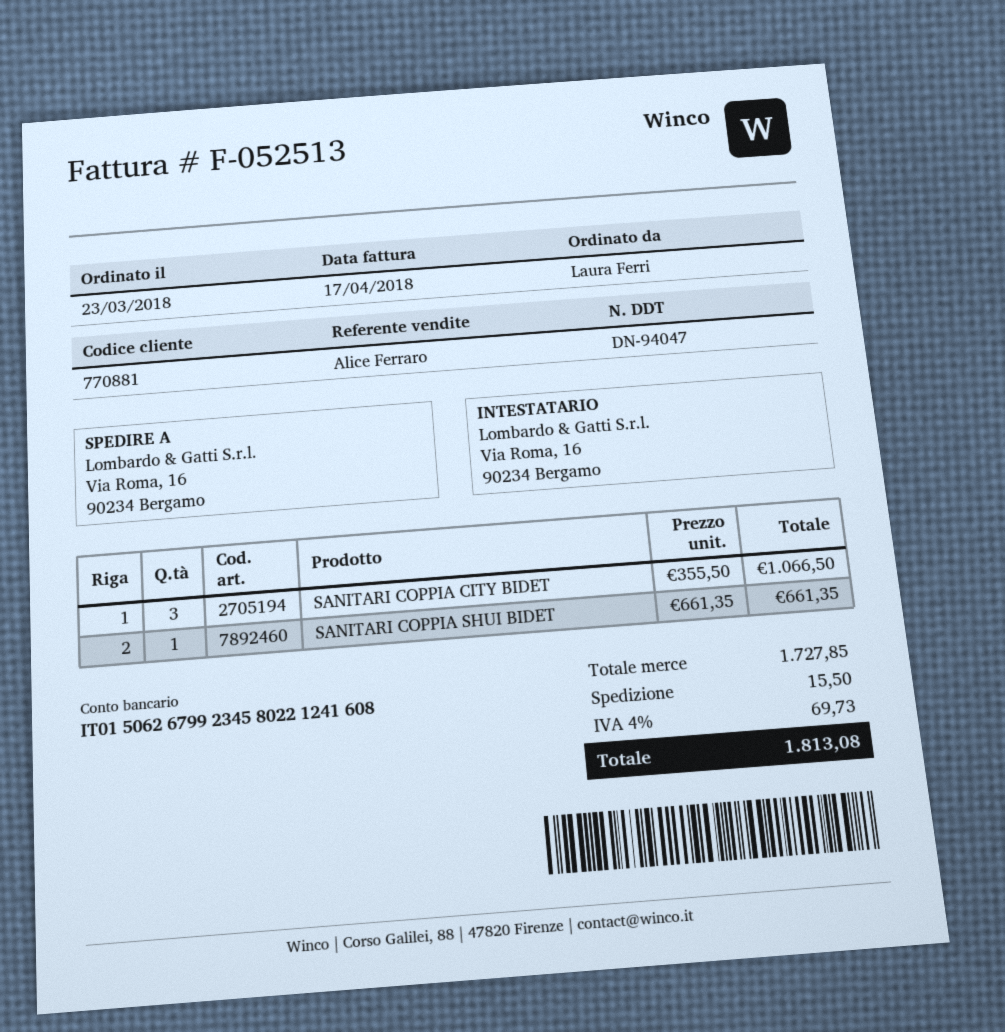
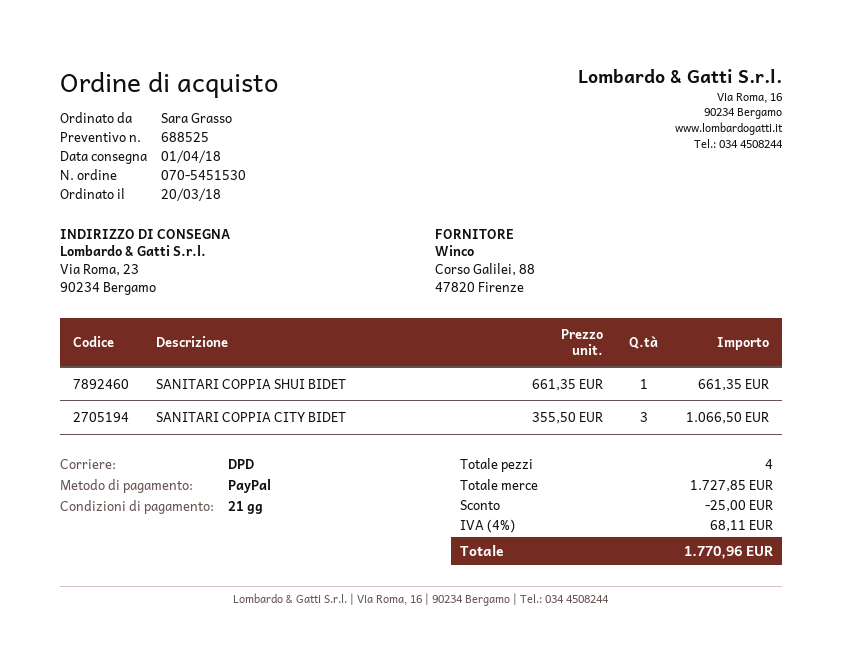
order date: 2018-03-23 -> 2018-03-20
ordered by: Laura Ferri -> Sara Grasso
ship to: Via Roma, 16, 90234 Bergamo -> Via Roma, 23, 90234 Bergamo
discount: none -> 25.00
shipping: 15.50 -> none
tax: 4% = 69.73 -> 4% = 68.11
total: 1813.08 -> 1770.96

